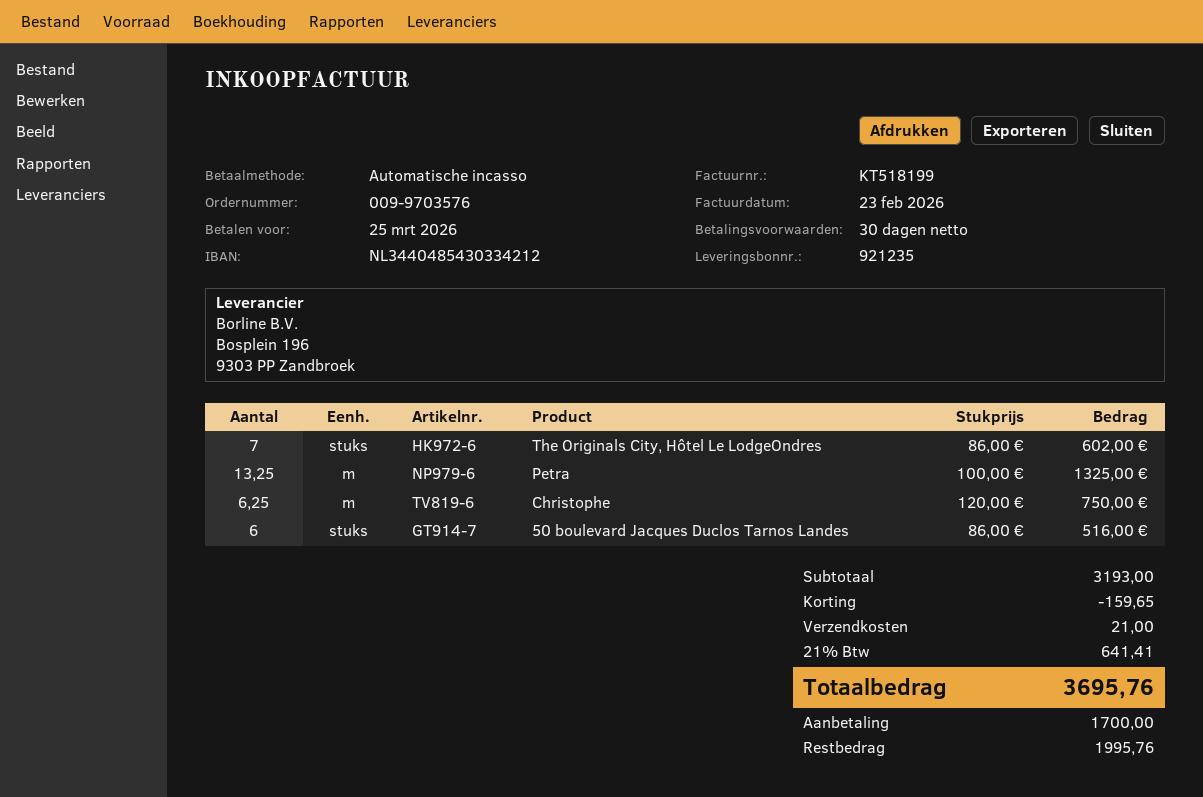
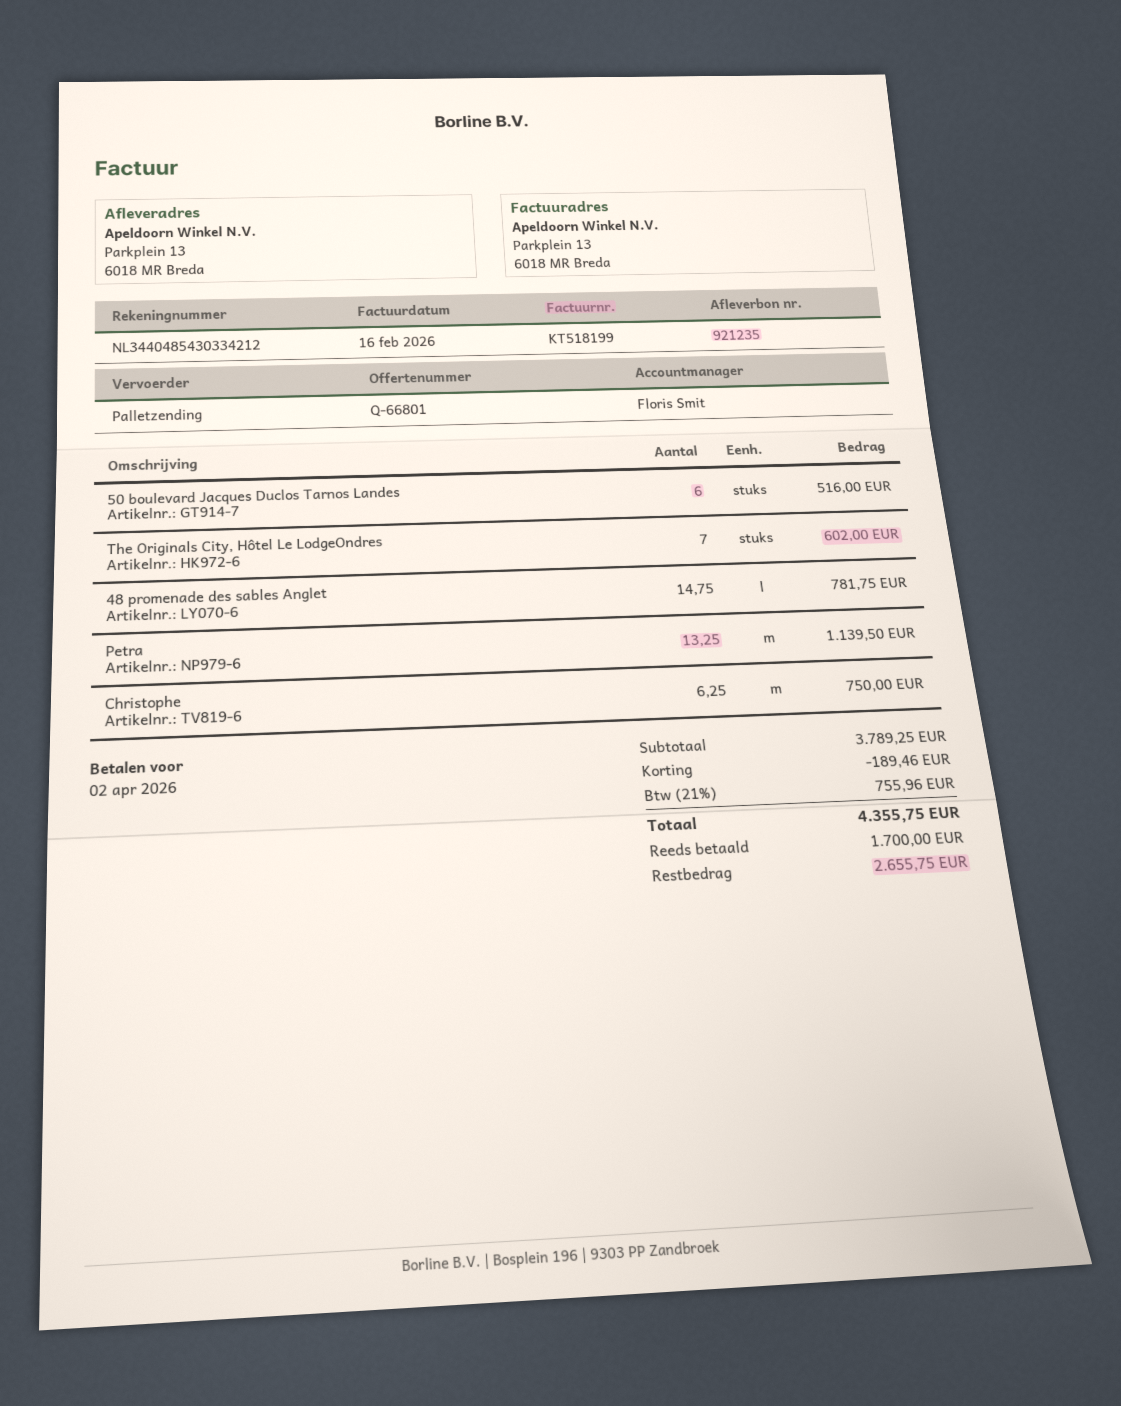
invoice date: 2026-02-23 -> 2026-02-16
due date: 2026-03-25 -> 2026-04-02
Petra: 13.25 for 1325.00 -> 13.25 for 1139.50
48 promenade des sables Anglet: none -> 14.75 for 781.75
subtotal: 3193.00 -> 3789.25
discount: 159.65 -> 189.46
shipping: 21.00 -> none
tax: 21% = 641.41 -> 21% = 755.96
total: 3695.76 -> 4355.75
balance: 1995.76 -> 2655.75

